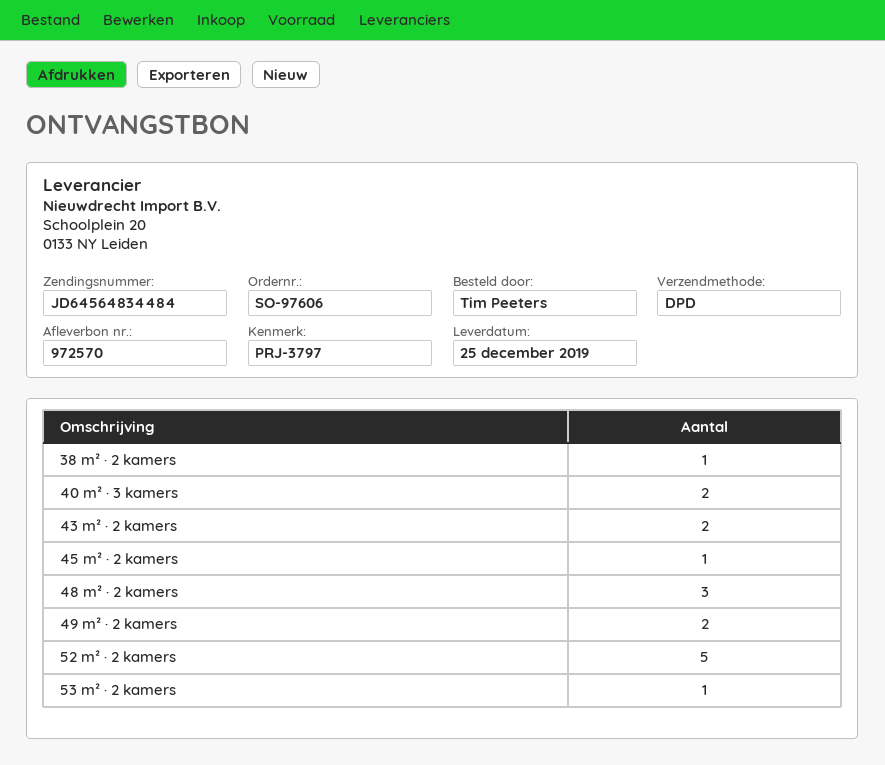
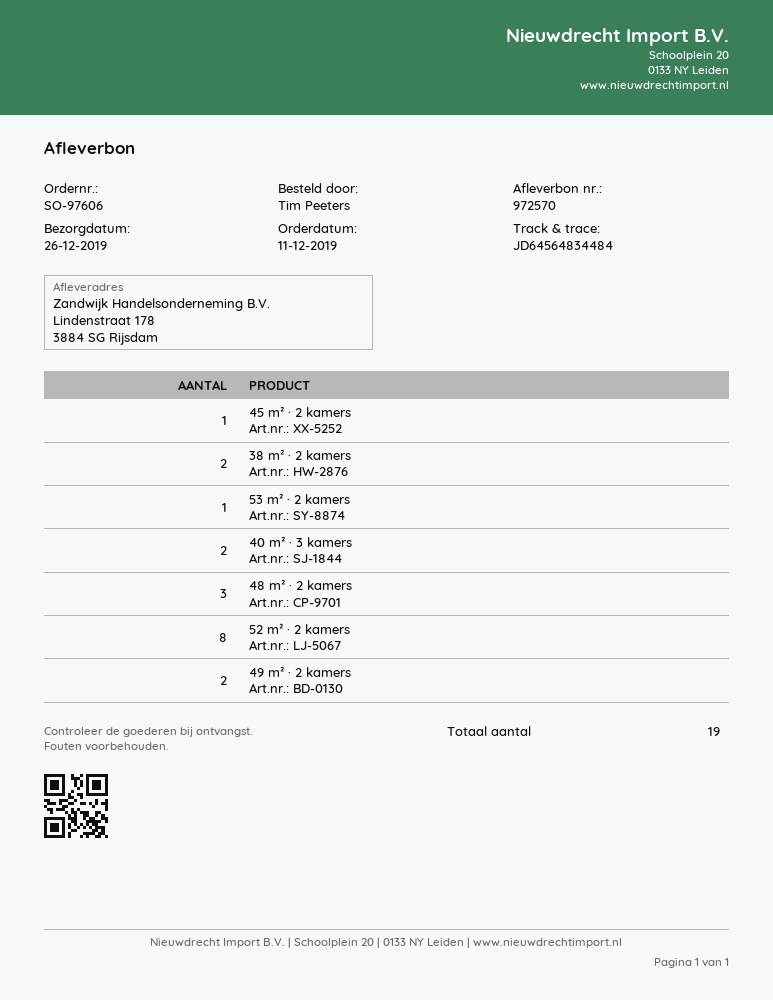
delivery date: 2019-12-25 -> 2019-12-26
38 m² · 2 kamers: 1 -> 2
43 m² · 2 kamers: 2 -> none
52 m² · 2 kamers: 5 -> 8

